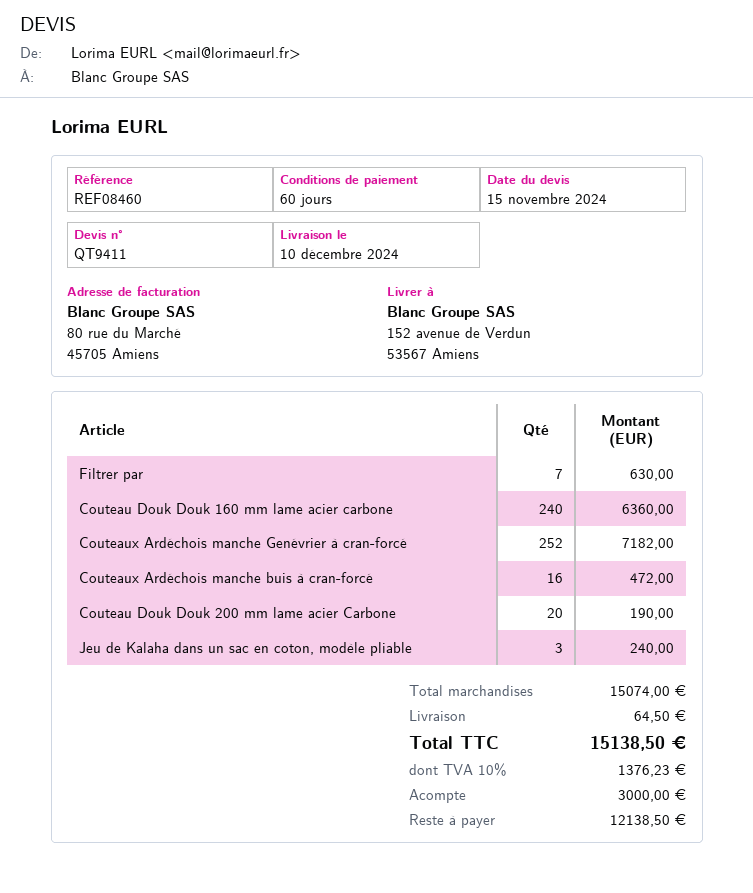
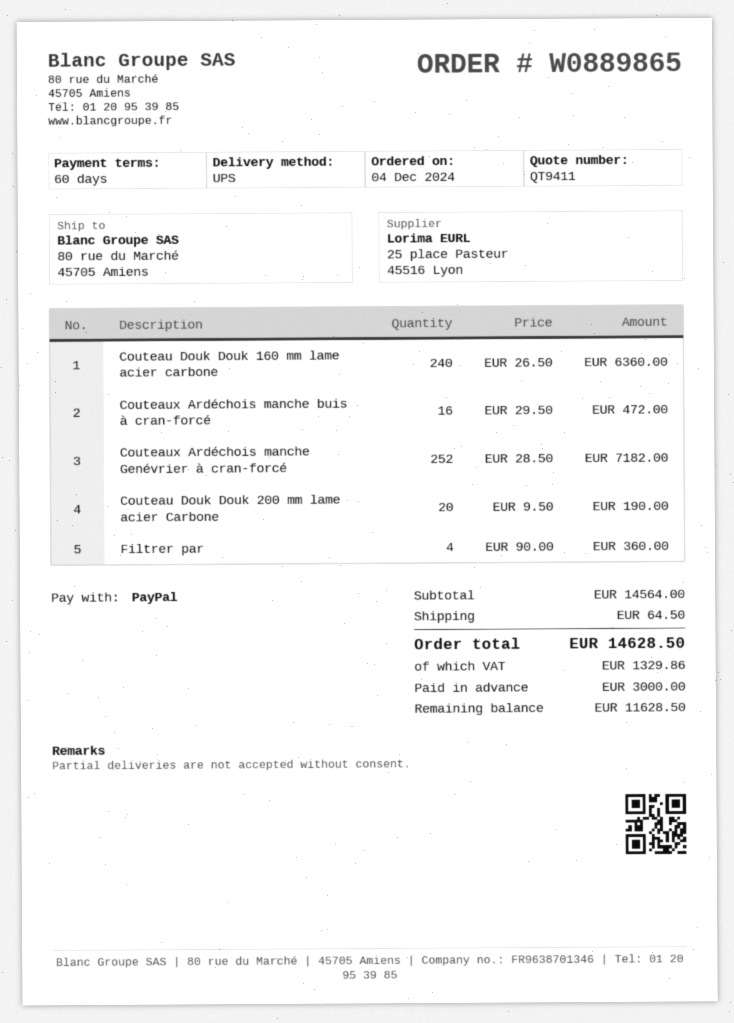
ship to: 152 avenue de Verdun, 53567 Amiens -> 80 rue du Marché, 45705 Amiens
Filtrer par: 7 for 630.00 -> 4 for 360.00
Jeu de Kalaha dans un sac en coton, modèle pliable: 3 for 240.00 -> none
subtotal: 15074.00 -> 14564.00
tax: 1376.23 -> 1329.86
total: 15138.50 -> 14628.50
balance: 12138.50 -> 11628.50

